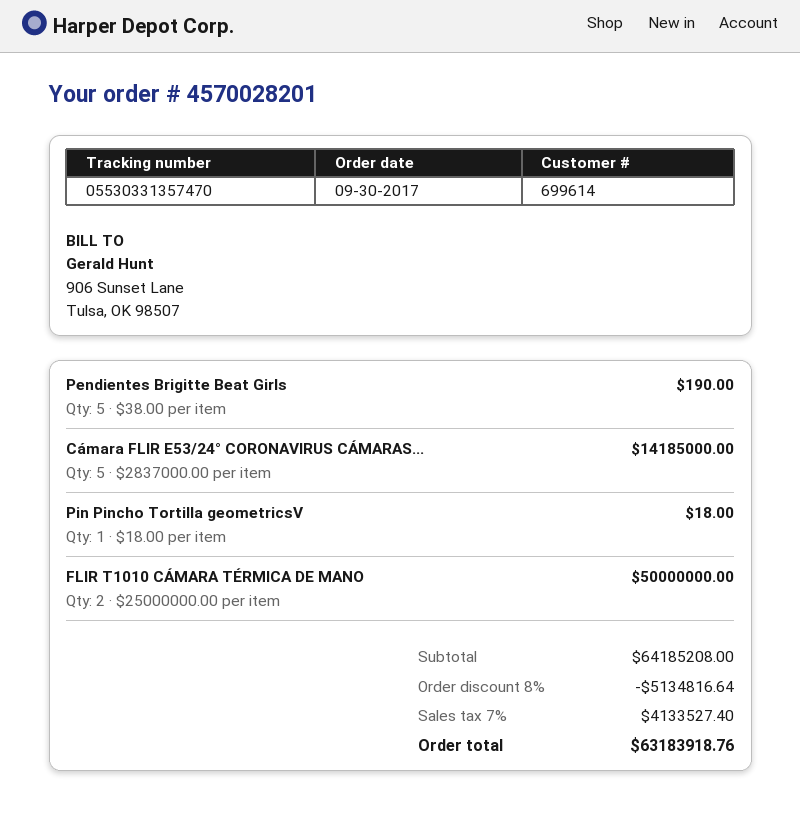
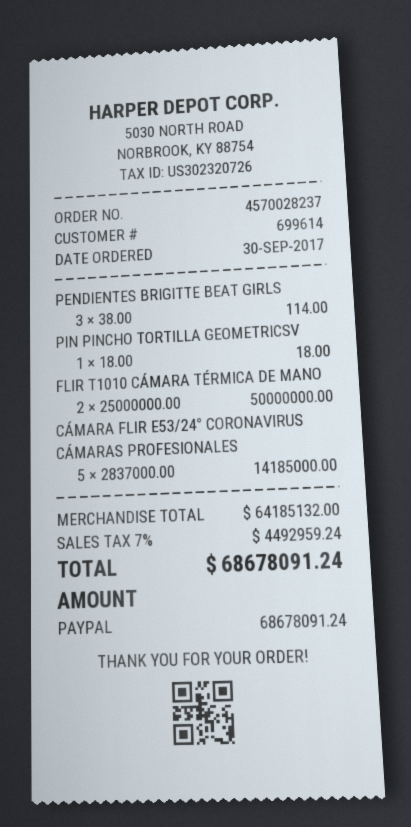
order number: 4570028201 -> 4570028237
Pendientes Brigitte Beat Girls: 5 x 38.00 = 190.00 -> 3 x 38.00 = 114.00
subtotal: 64185208.00 -> 64185132.00
discount: 8% = 5134816.64 -> none
tax: 7% = 4133527.40 -> 7% = 4492959.24
total: 63183918.76 -> 68678091.24

